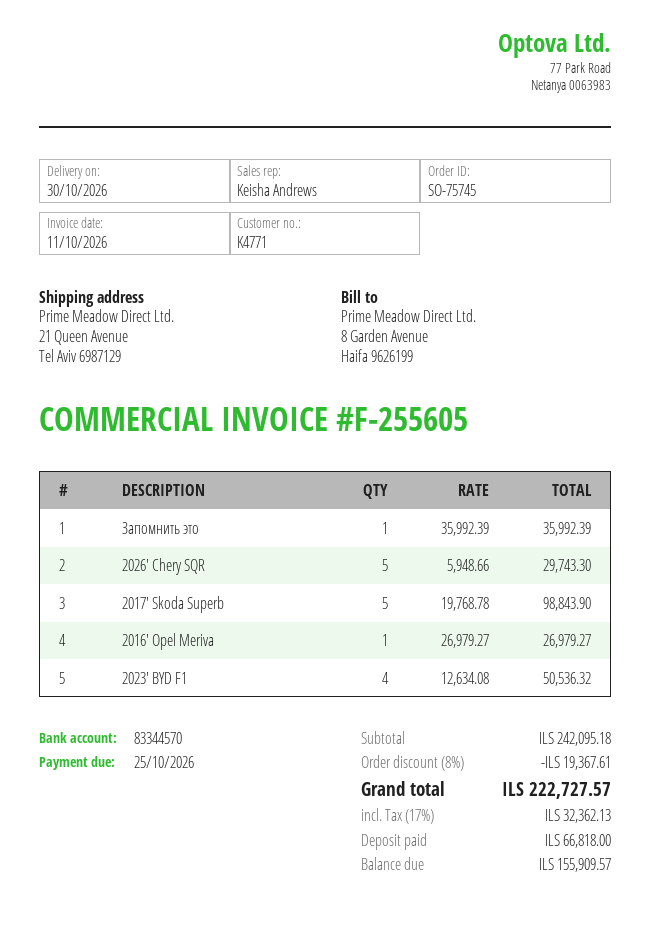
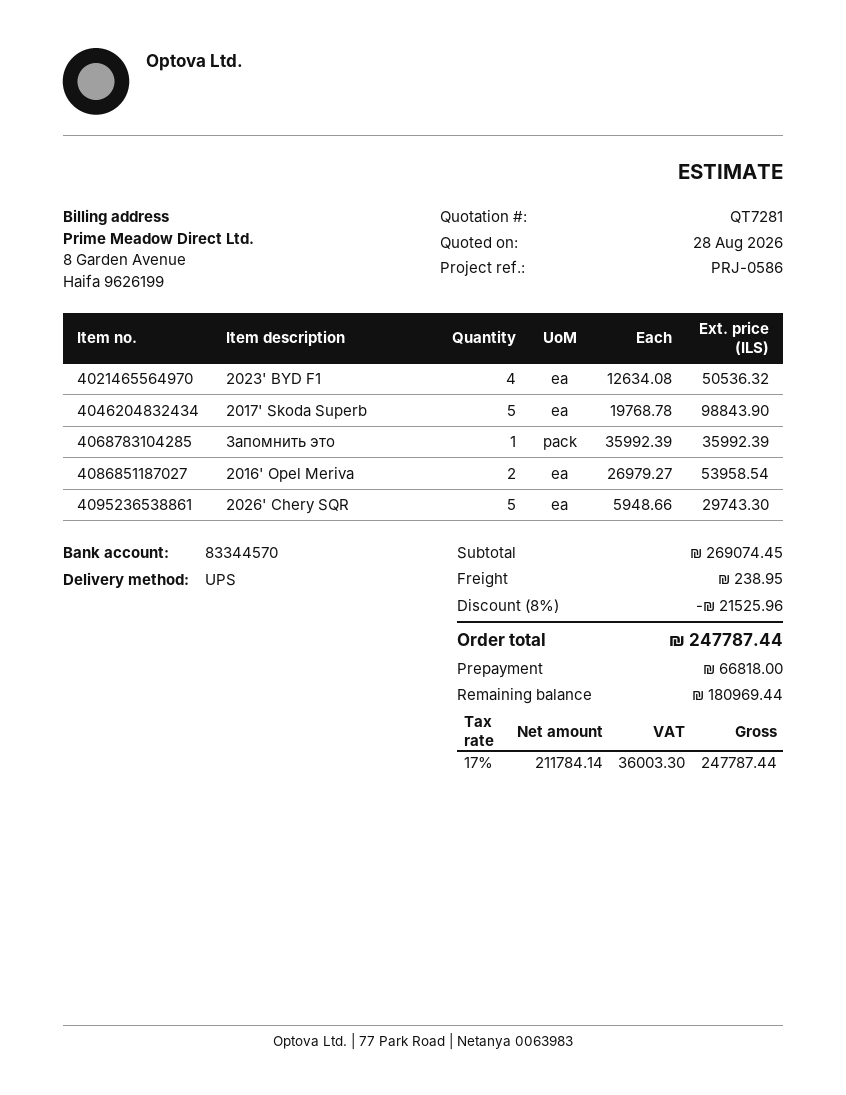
2016' Opel Meriva: 1 x 26979.27 = 26979.27 -> 2 x 26979.27 = 53958.54
subtotal: 242095.18 -> 269074.45
discount: 8% = 19367.61 -> 8% = 21525.96
shipping: none -> 238.95
tax: 17% = 32362.13 -> 17% = 36003.30
total: 222727.57 -> 247787.44
balance: 155909.57 -> 180969.44

